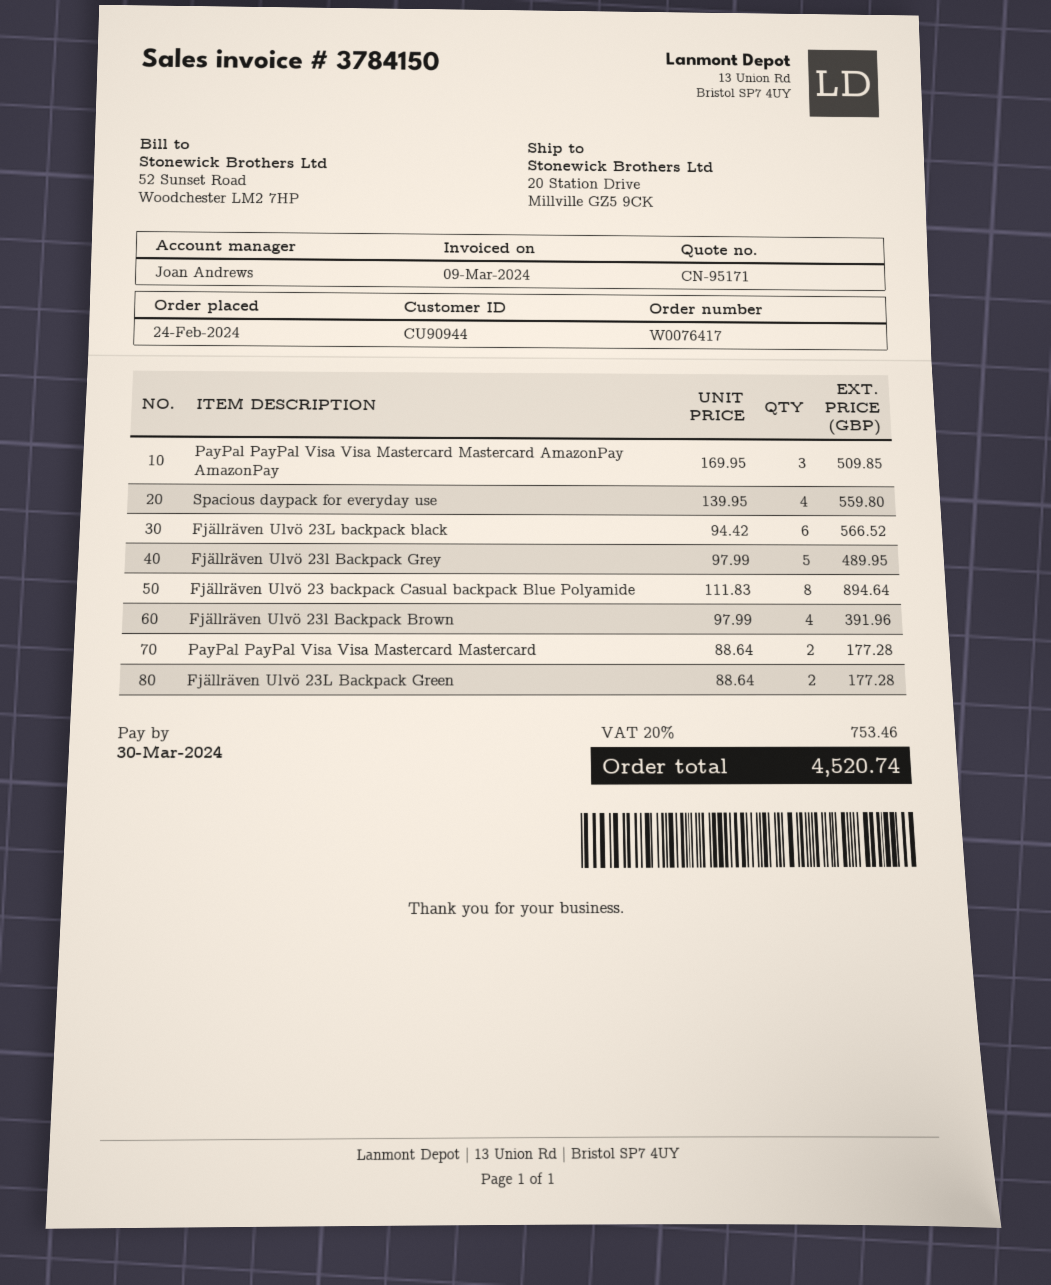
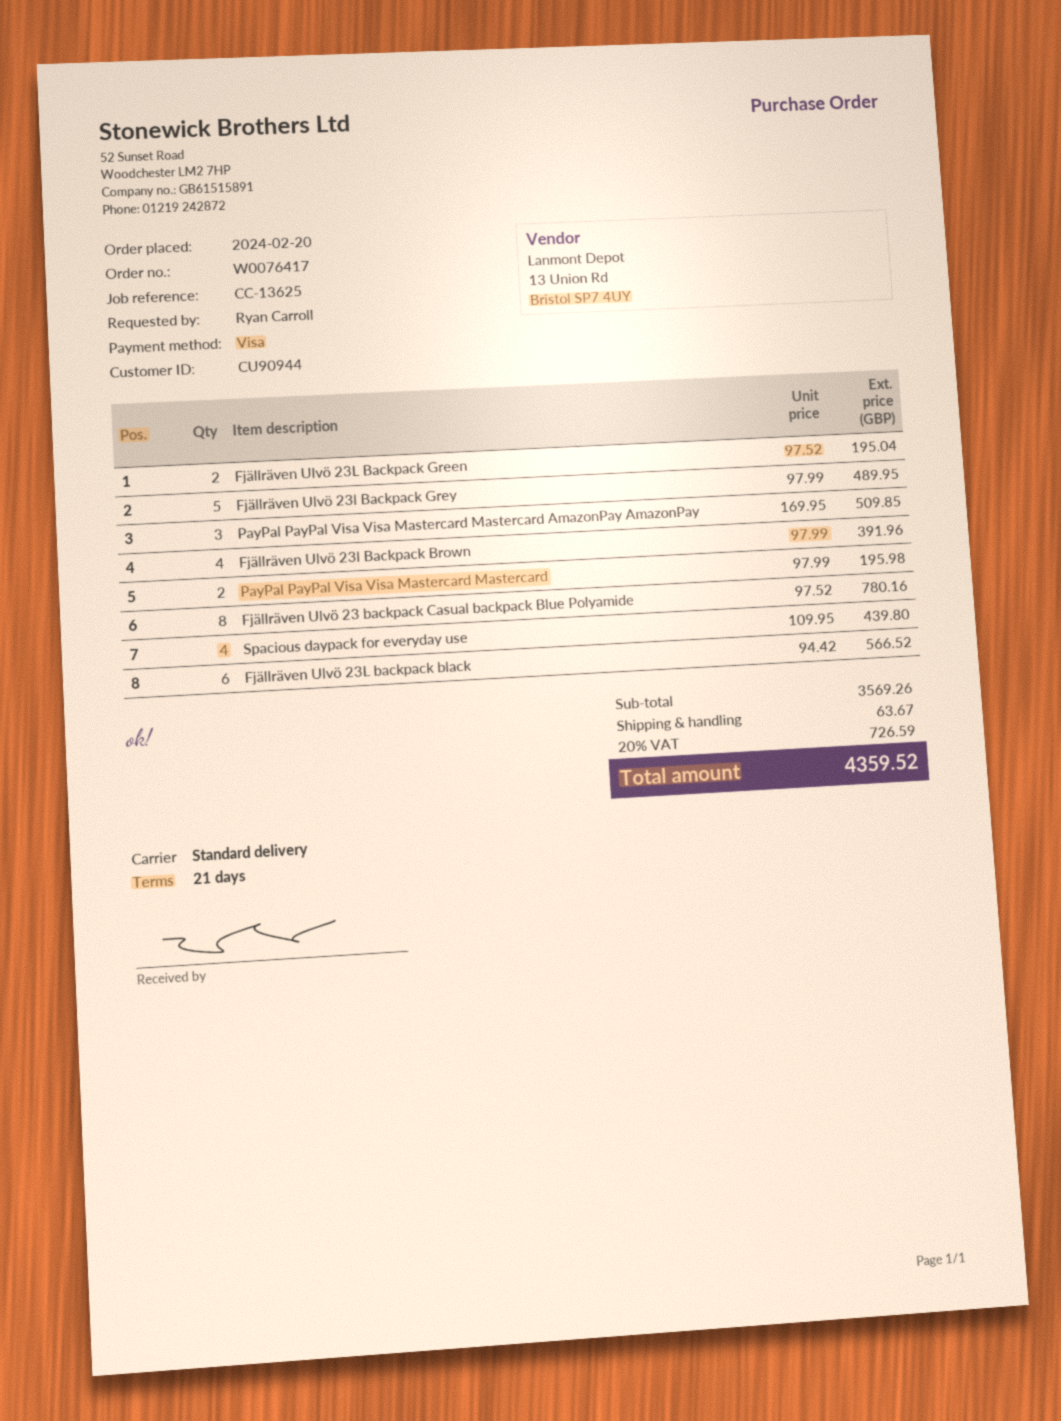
order date: 2024-02-24 -> 2024-02-20
Spacious daypack for everyday use: 4 x 139.95 = 559.80 -> 4 x 109.95 = 439.80
Fjällräven Ulvö 23 backpack Casual backpack Blue Polyamide: 8 x 111.83 = 894.64 -> 8 x 97.52 = 780.16
PayPal PayPal Visa Visa Mastercard Mastercard: 2 x 88.64 = 177.28 -> 2 x 97.99 = 195.98
Fjällräven Ulvö 23L Backpack Green: 2 x 88.64 = 177.28 -> 2 x 97.52 = 195.04
shipping: none -> 63.67
tax: 20% = 753.46 -> 20% = 726.59
total: 4520.74 -> 4359.52

